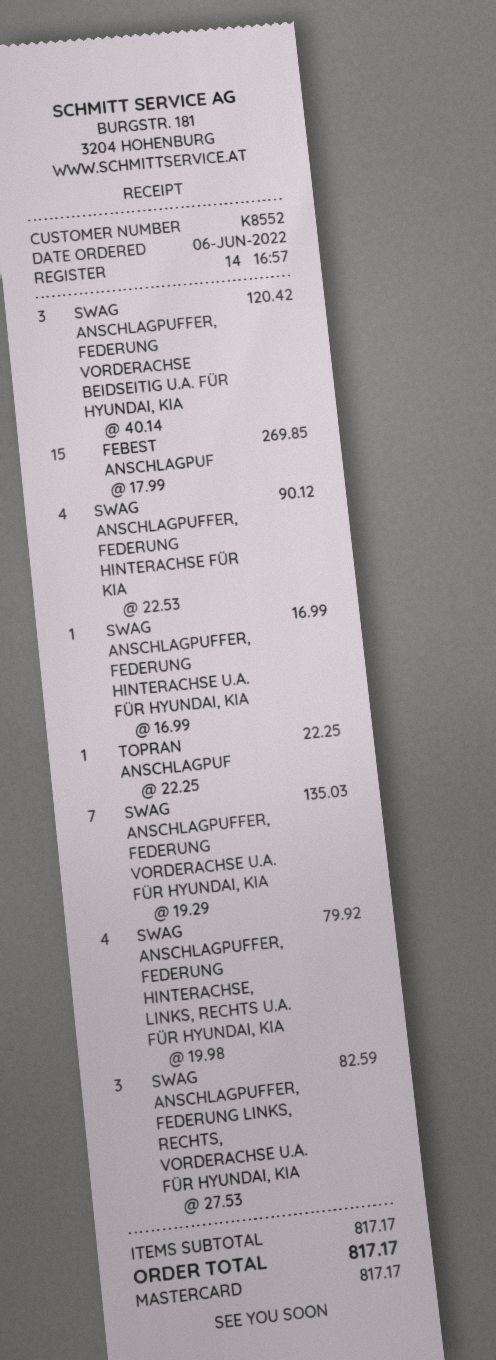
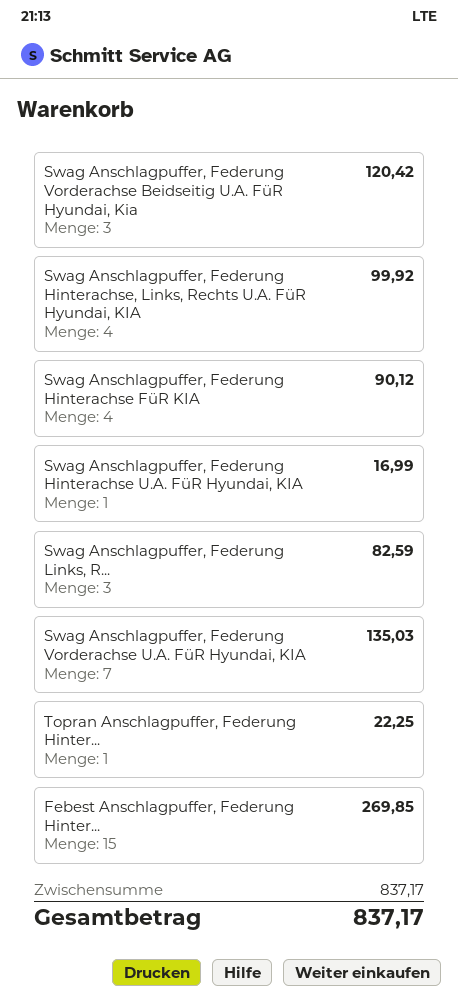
SWAG ANSCHLAGPUFFER, FEDERUNG HINTERACHSE, LINKS, RECHTS U.A. FÜR HYUNDAI, KIA: 4 for 79.92 -> 4 for 99.92
subtotal: 817.17 -> 837.17
total: 817.17 -> 837.17

